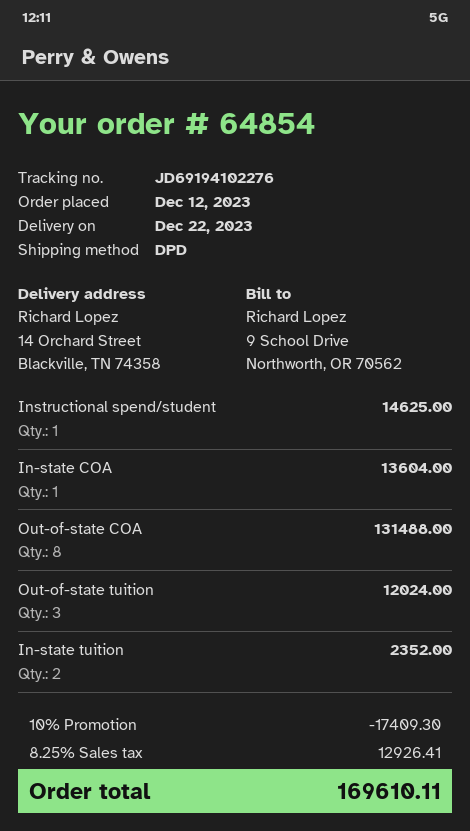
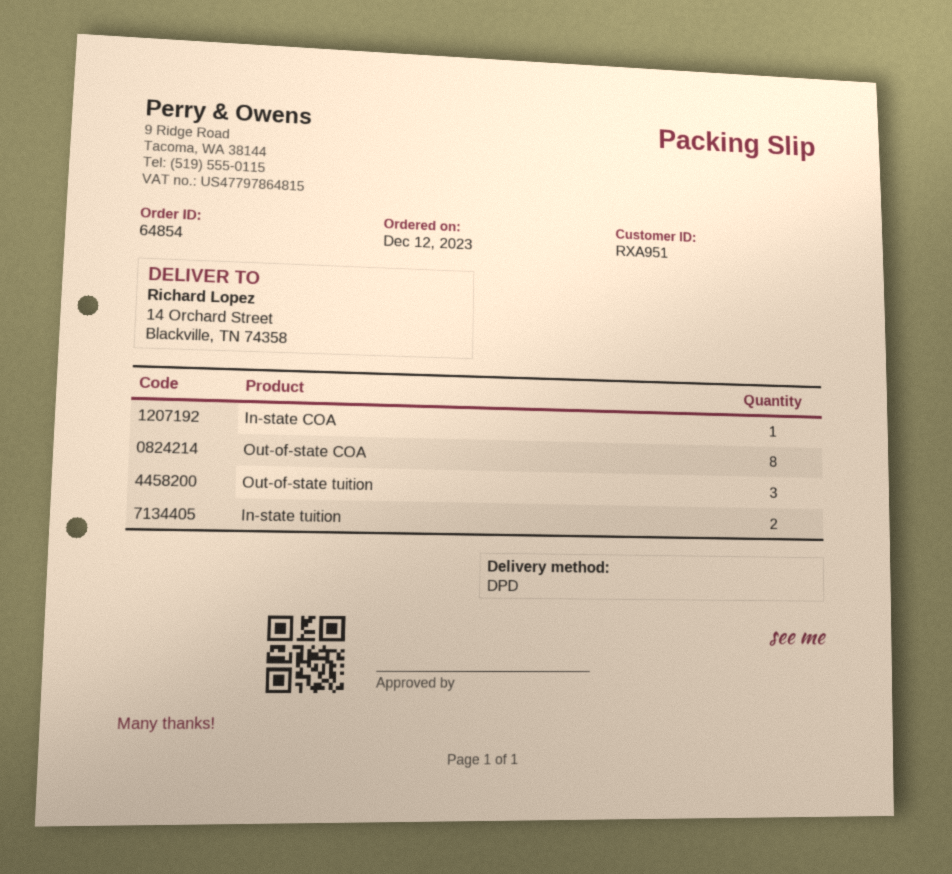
Instructional spend/student: 1 -> none

